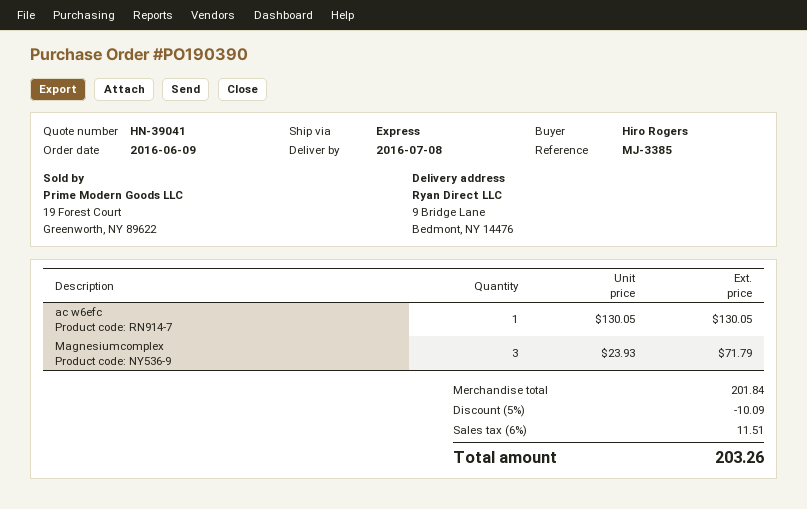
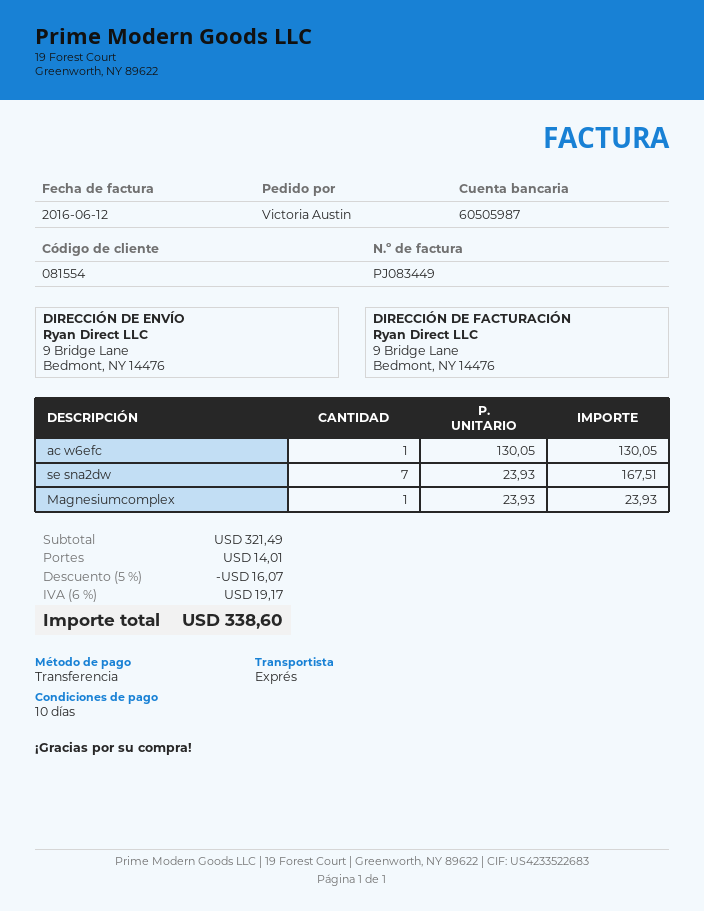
ordered by: Hiro Rogers -> Victoria Austin
Magnesiumcomplex: 3 x 23.93 = 71.79 -> 1 x 23.93 = 23.93
se sna2dw: none -> 7 x 23.93 = 167.51
subtotal: 201.84 -> 321.49
discount: 5% = 10.09 -> 5% = 16.07
shipping: none -> 14.01
tax: 6% = 11.51 -> 6% = 19.17
total: 203.26 -> 338.60

